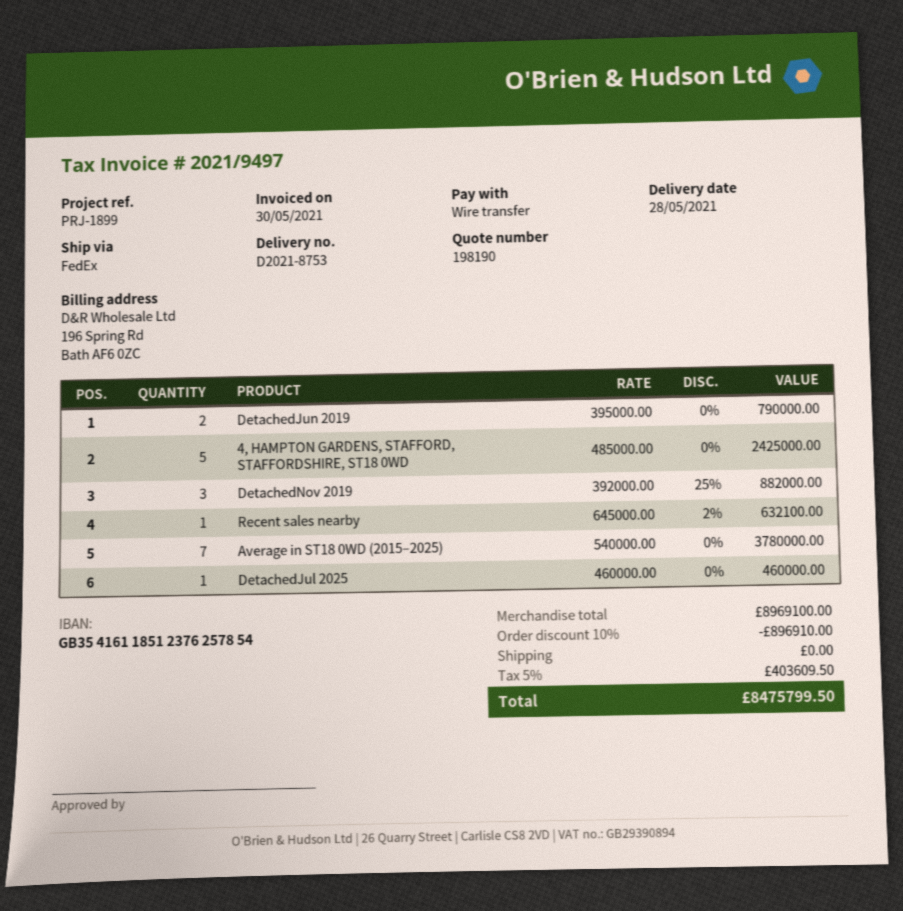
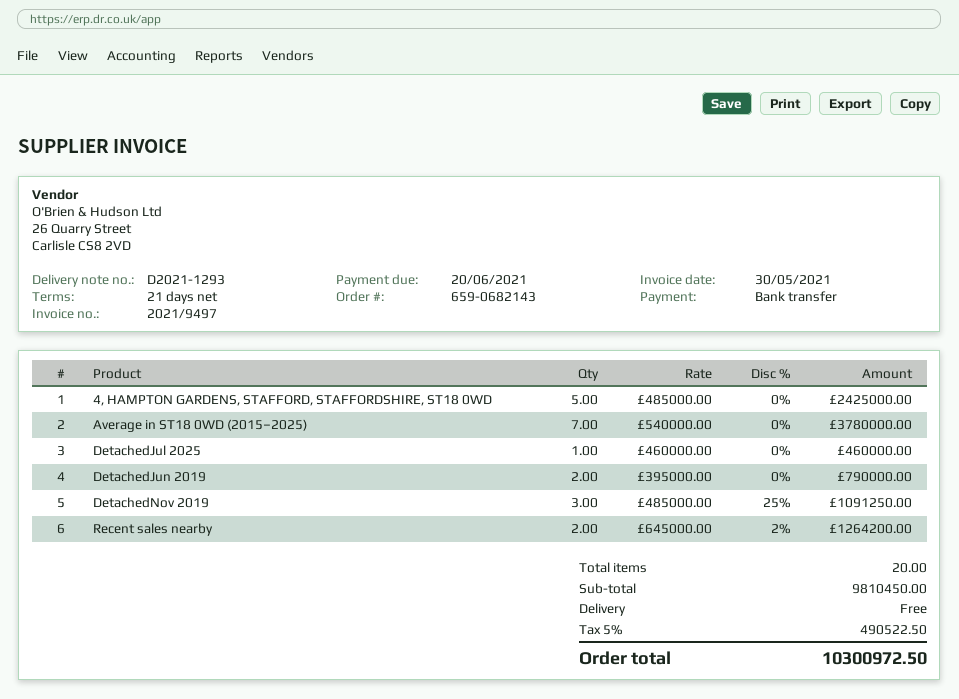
delivery note number: D2021-8753 -> D2021-1293
DetachedNov 2019: 3 x 392000.00 - 25% = 882000.00 -> 3 x 485000.00 - 25% = 1091250.00
Recent sales nearby: 1 x 645000.00 - 2% = 632100.00 -> 2 x 645000.00 - 2% = 1264200.00
subtotal: 8969100.00 -> 9810450.00
discount: 10% = 896910.00 -> none
tax: 5% = 403609.50 -> 5% = 490522.50
total: 8475799.50 -> 10300972.50

